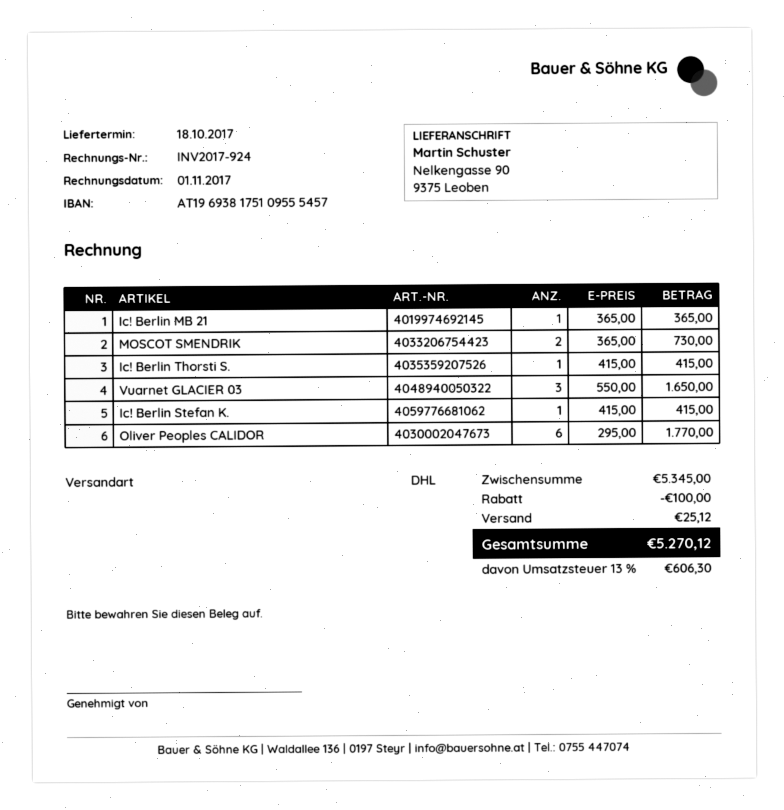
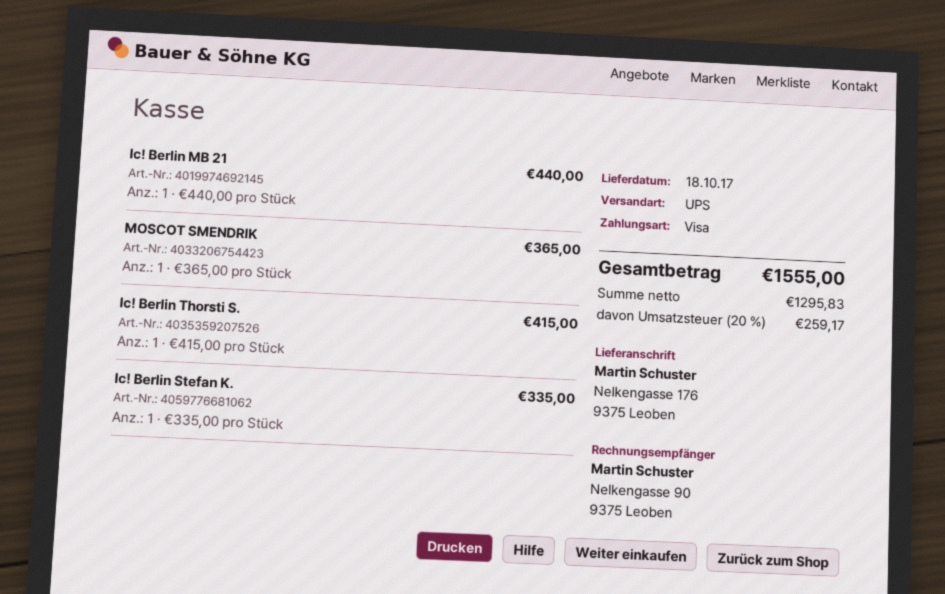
shipping method: DHL -> UPS
ship to: Nelkengasse 90, 9375 Leoben -> Nelkengasse 176, 9375 Leoben
Ic! Berlin MB 21: 1 x 365.00 = 365.00 -> 1 x 440.00 = 440.00
MOSCOT SMENDRIK: 2 x 365.00 = 730.00 -> 1 x 365.00 = 365.00
Vuarnet GLACIER 03: 3 x 550.00 = 1650.00 -> none
Ic! Berlin Stefan K.: 1 x 415.00 = 415.00 -> 1 x 335.00 = 335.00
Oliver Peoples CALIDOR: 6 x 295.00 = 1770.00 -> none
discount: 100.00 -> none
shipping: 25.12 -> none
tax: 13% = 606.30 -> 20% = 259.17
total: 5270.12 -> 1555.00

